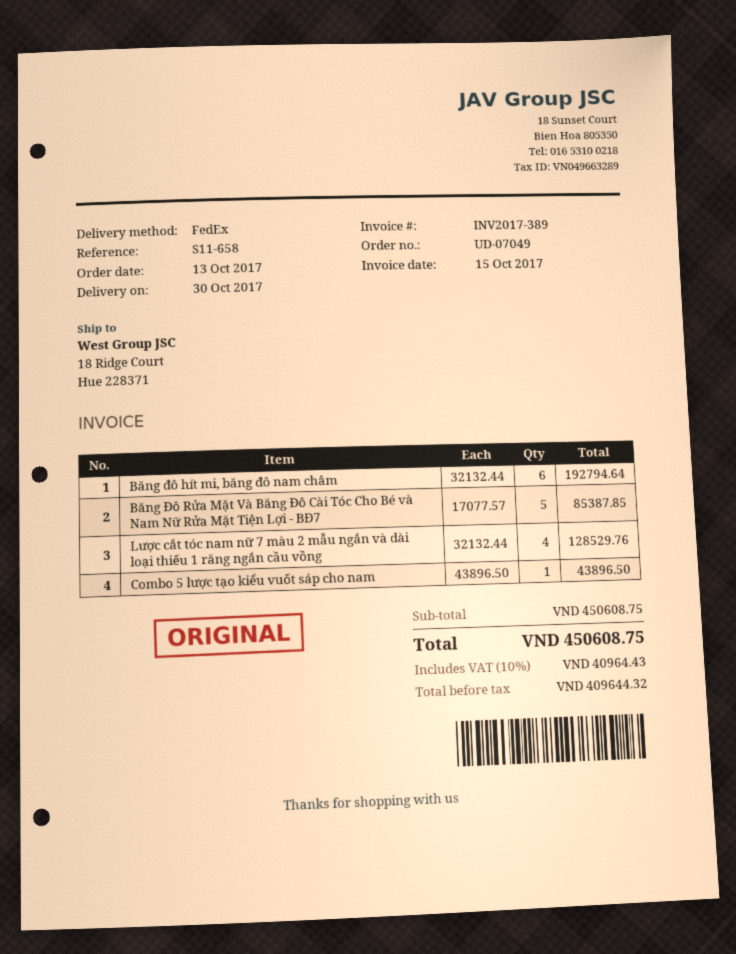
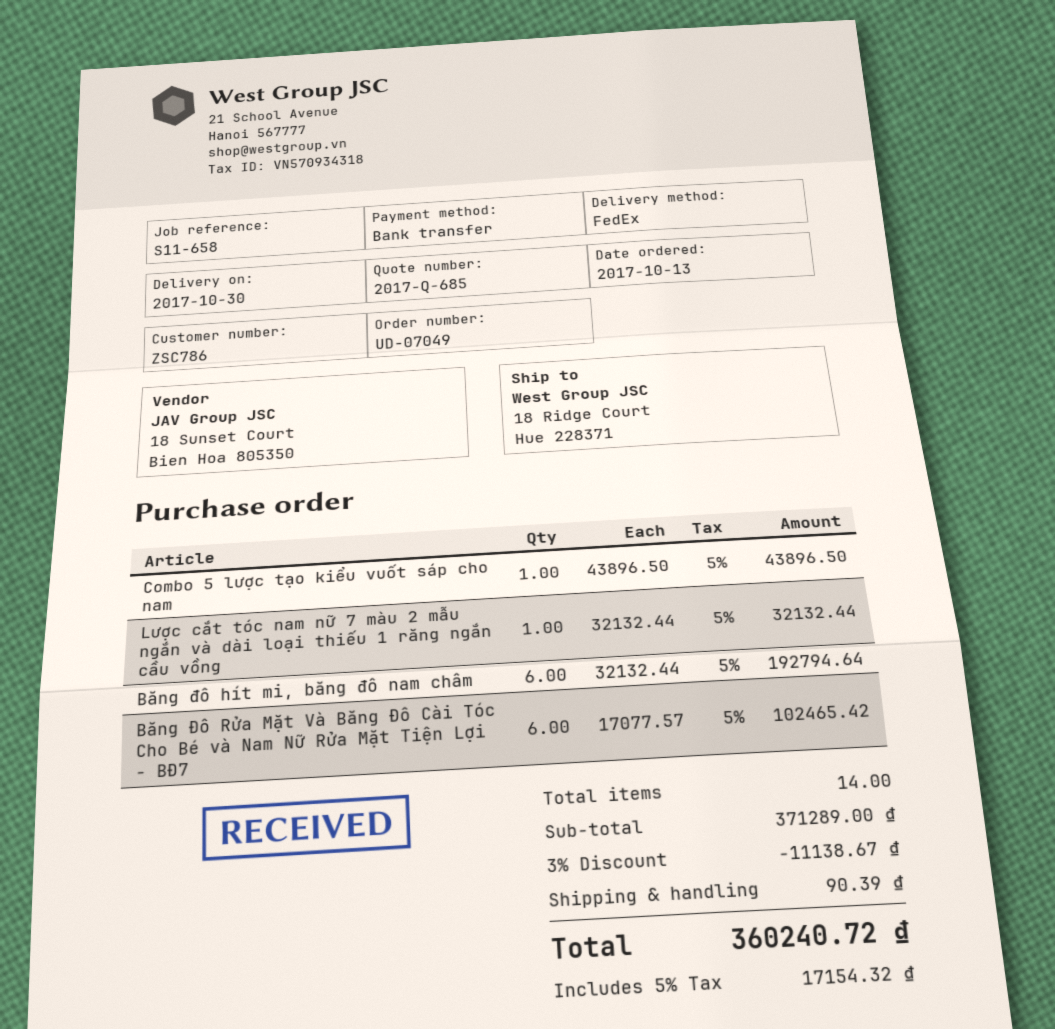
Băng Đô Rửa Mặt Và Băng Đô Cài Tóc Cho Bé và Nam Nữ Rửa Mặt Tiện Lợi - BĐ7: 5 x 17077.57 = 85387.85 -> 6 x 17077.57 = 102465.42
Lược cắt tóc nam nữ 7 màu 2 mẫu ngắn và dài loại thiếu 1 răng ngắn cầu vồng: 4 x 32132.44 = 128529.76 -> 1 x 32132.44 = 32132.44
subtotal: 450608.75 -> 371289.00
discount: none -> 3% = 11138.67
shipping: none -> 90.39
tax: 10% = 40964.43 -> 5% = 17154.32
total: 450608.75 -> 360240.72

